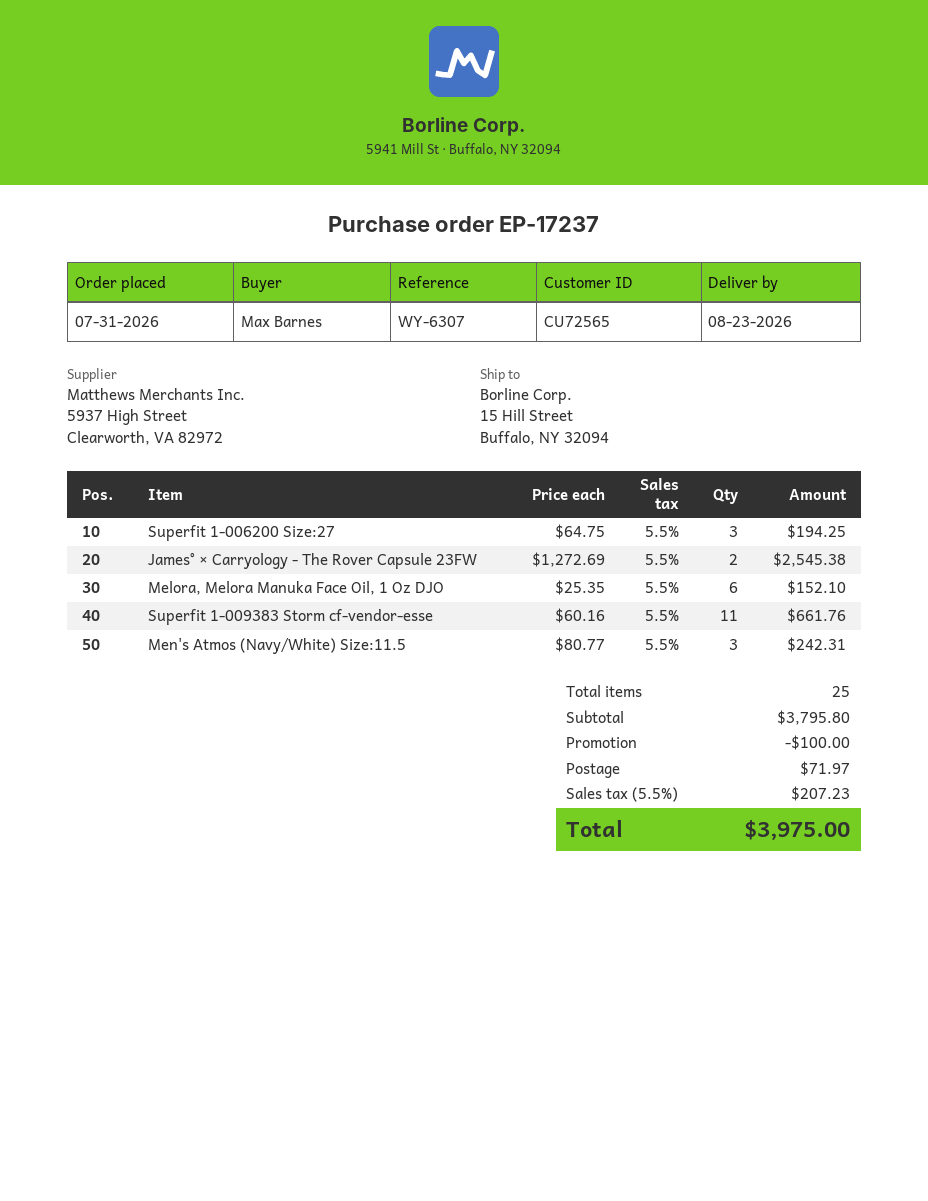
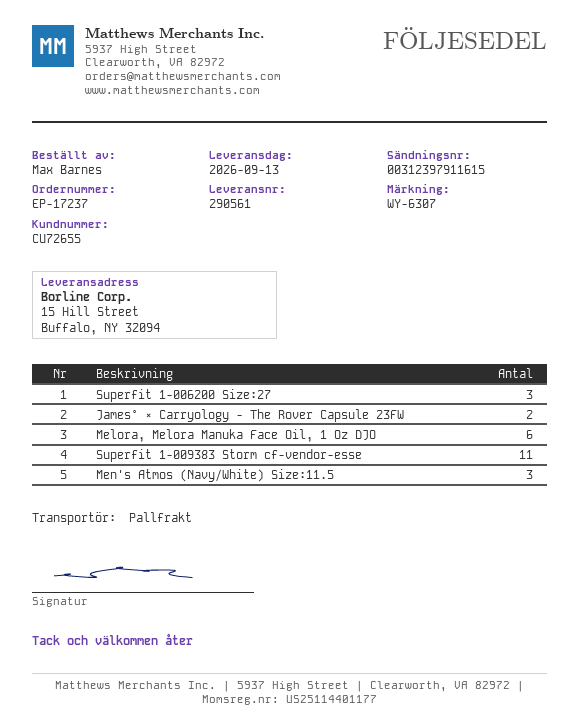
delivery date: 2026-08-23 -> 2026-09-13
customer number: CU72565 -> CU72655

